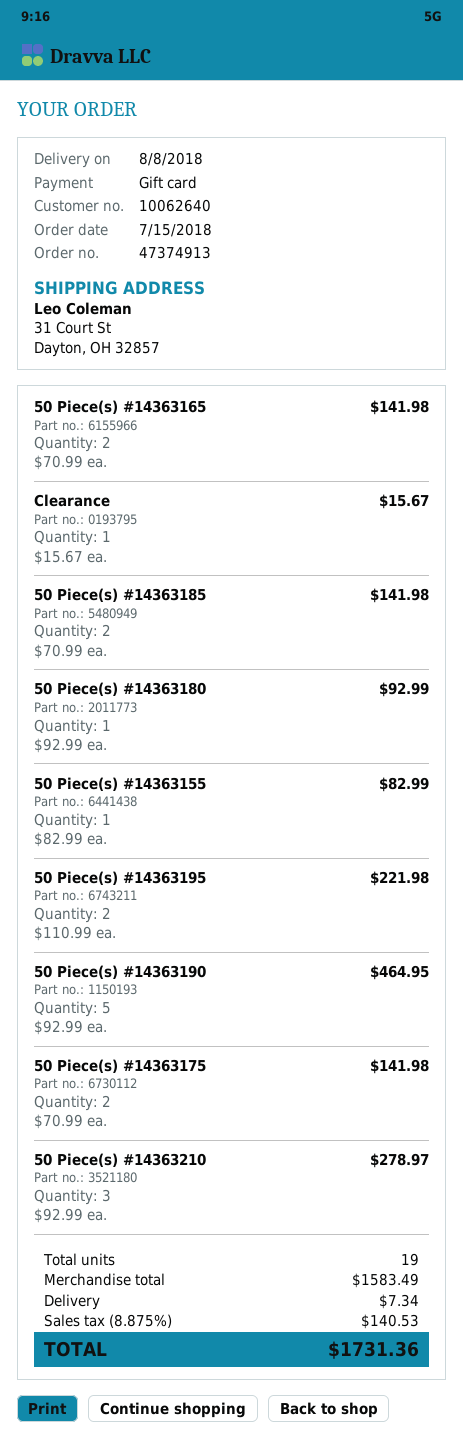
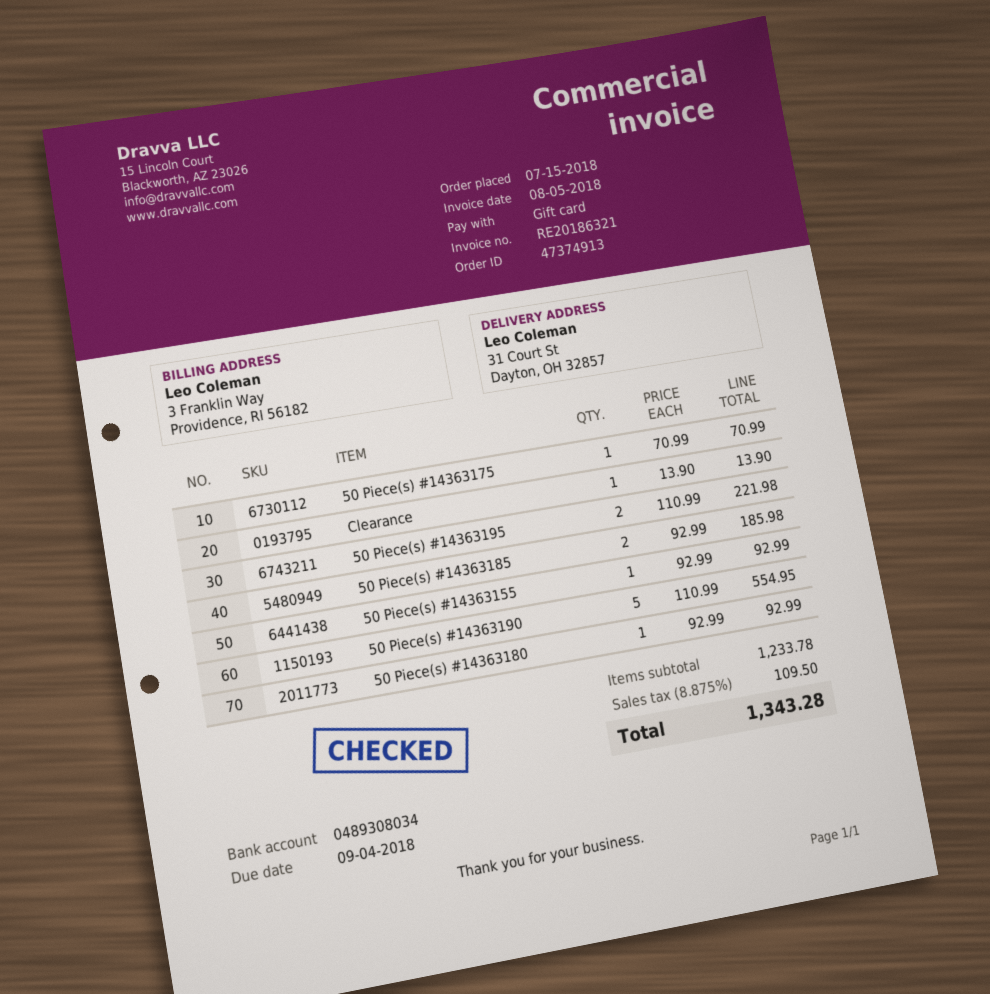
50 Piece(s) #14363165: 2 x 70.99 = 141.98 -> none
Clearance: 1 x 15.67 = 15.67 -> 1 x 13.90 = 13.90
50 Piece(s) #14363185: 2 x 70.99 = 141.98 -> 2 x 92.99 = 185.98
50 Piece(s) #14363155: 1 x 82.99 = 82.99 -> 1 x 92.99 = 92.99
50 Piece(s) #14363190: 5 x 92.99 = 464.95 -> 5 x 110.99 = 554.95
50 Piece(s) #14363175: 2 x 70.99 = 141.98 -> 1 x 70.99 = 70.99
50 Piece(s) #14363210: 3 x 92.99 = 278.97 -> none
subtotal: 1583.49 -> 1233.78
shipping: 7.34 -> none
tax: 8.875% = 140.53 -> 8.875% = 109.50
total: 1731.36 -> 1343.28

